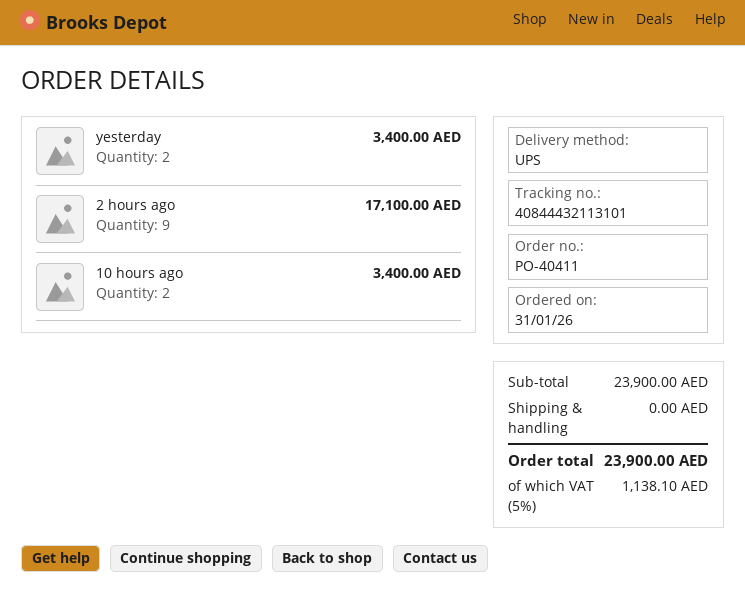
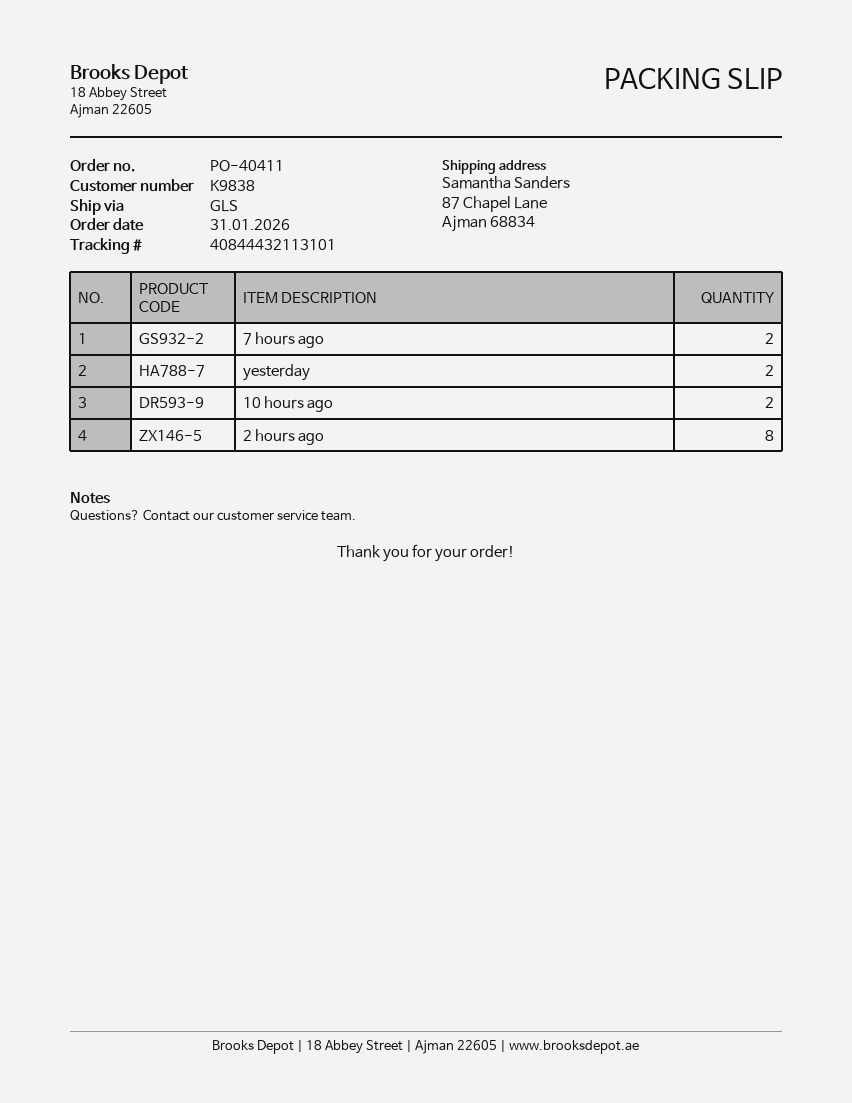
shipping method: UPS -> GLS
2 hours ago: 9 -> 8
7 hours ago: none -> 2

